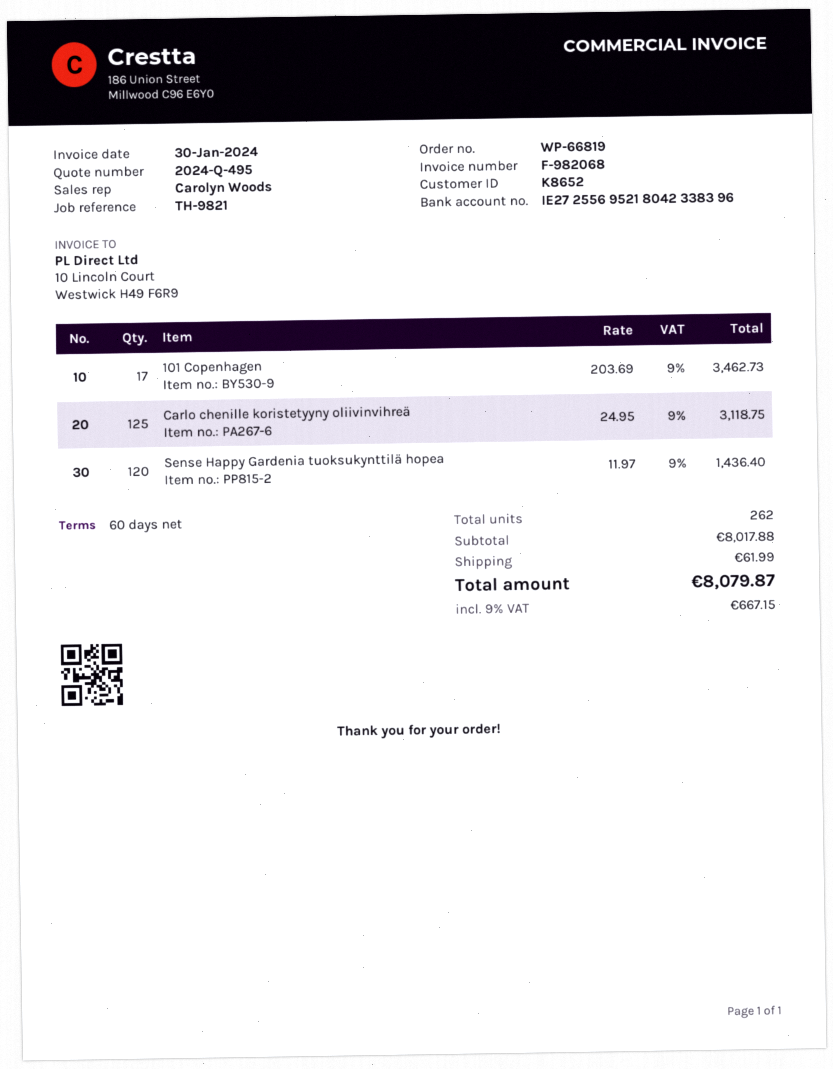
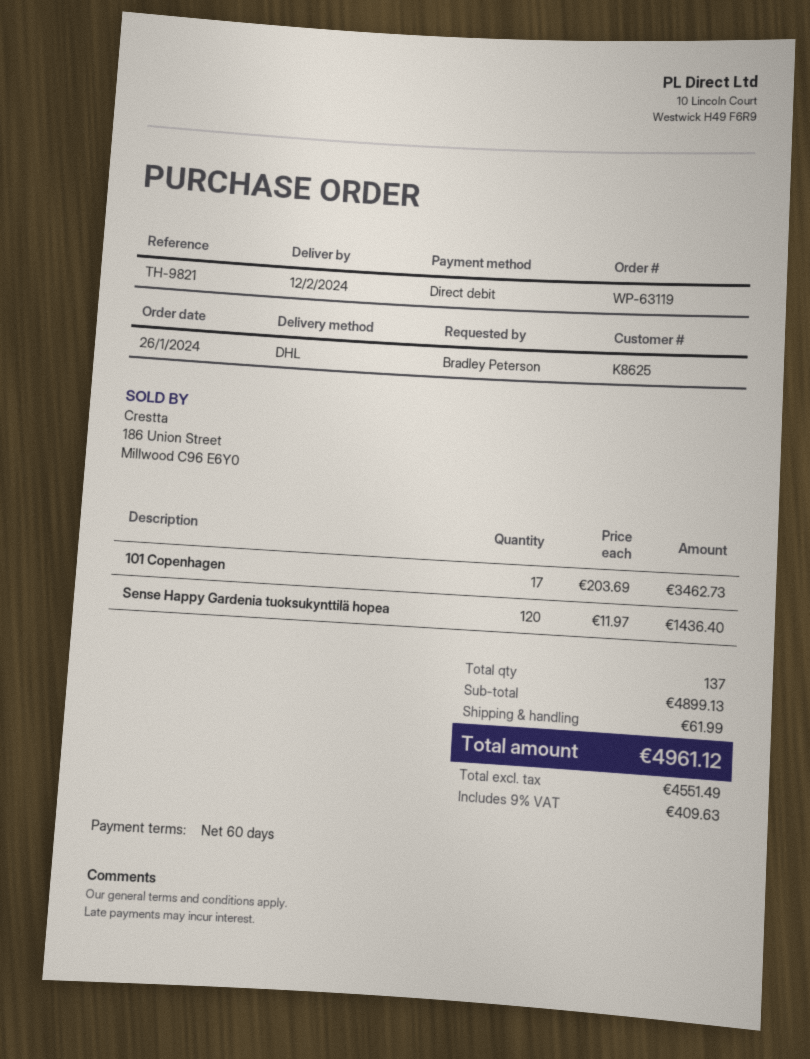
order number: WP-66819 -> WP-63119
customer number: K8652 -> K8625
Carlo chenille koristetyyny oliivinvihreä: 125 x 24.95 = 3118.75 -> none
total quantity: 262 -> 137
subtotal: 8017.88 -> 4899.13
tax: 9% = 667.15 -> 9% = 409.63
total: 8079.87 -> 4961.12

